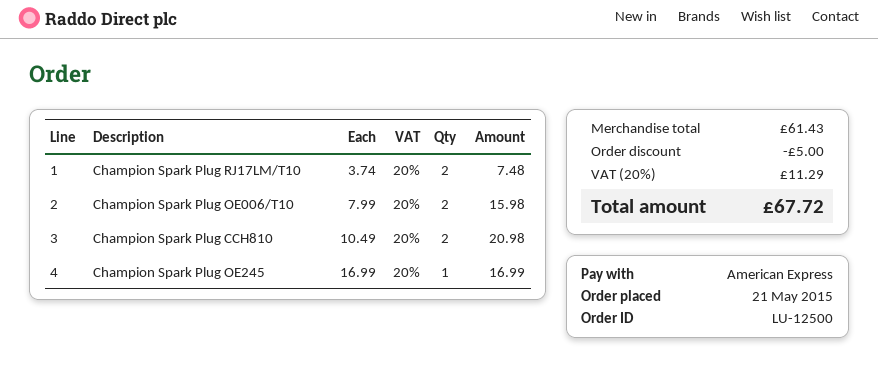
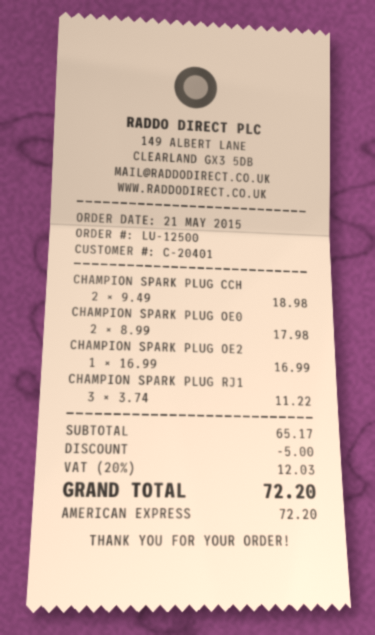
Champion Spark Plug RJ17LM/T10: 2 x 3.74 = 7.48 -> 3 x 3.74 = 11.22
Champion Spark Plug OE006/T10: 2 x 7.99 = 15.98 -> 2 x 8.99 = 17.98
Champion Spark Plug CCH810: 2 x 10.49 = 20.98 -> 2 x 9.49 = 18.98
subtotal: 61.43 -> 65.17
tax: 20% = 11.29 -> 20% = 12.03
total: 67.72 -> 72.20

